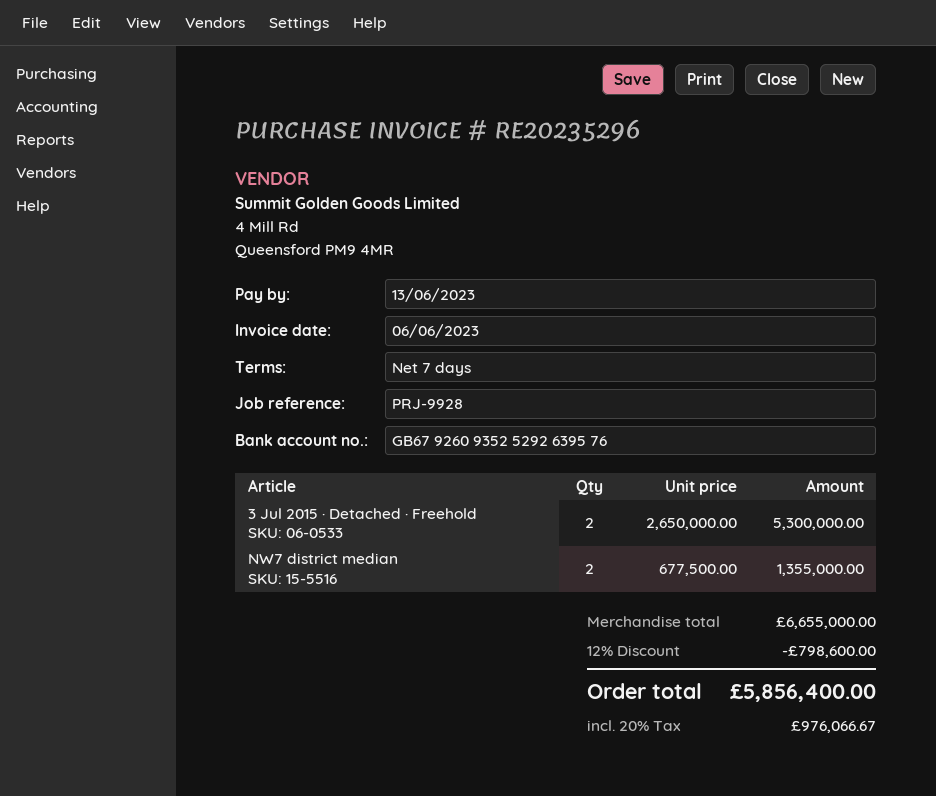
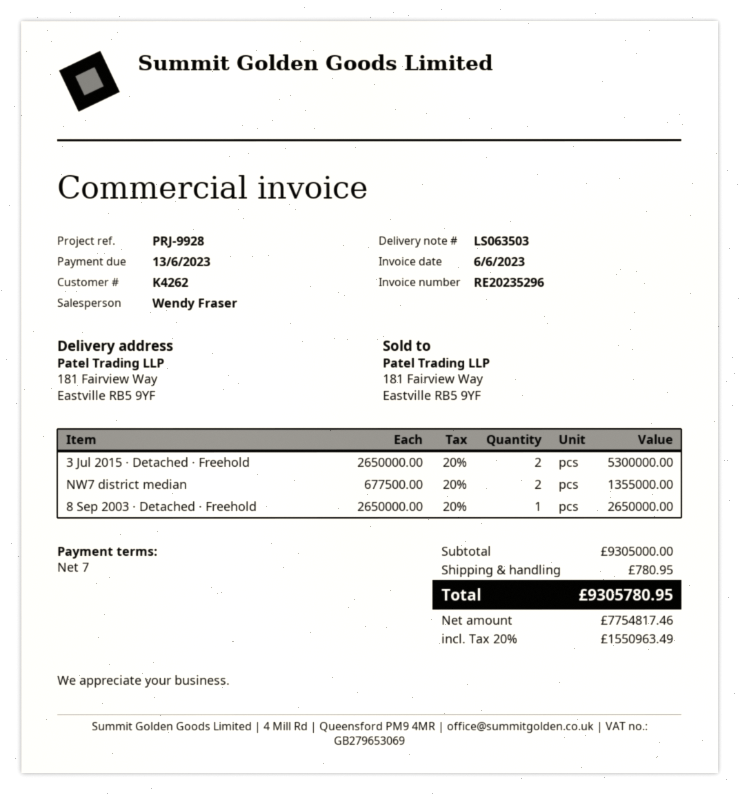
8 Sep 2003 · Detached · Freehold: none -> 1 x 2650000.00 = 2650000.00
subtotal: 6655000.00 -> 9305000.00
discount: 12% = 798600.00 -> none
shipping: none -> 780.95
tax: 20% = 976066.67 -> 20% = 1550963.49
total: 5856400.00 -> 9305780.95

